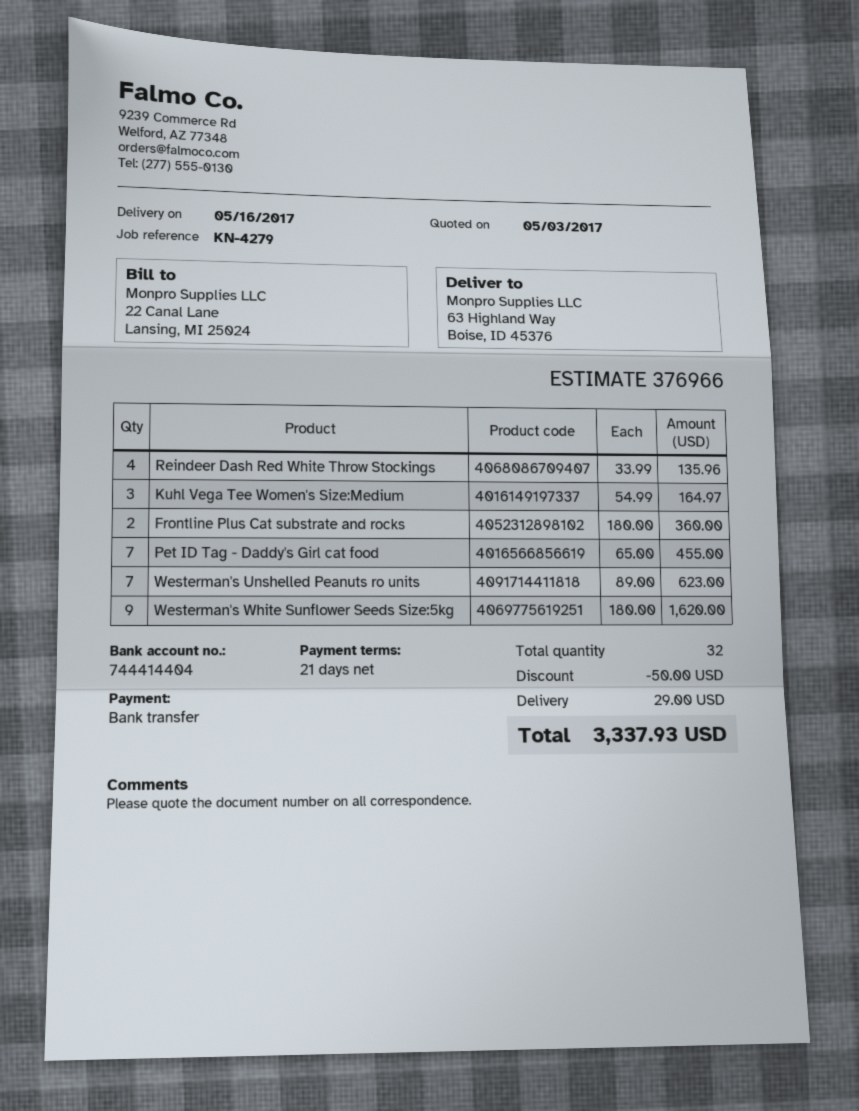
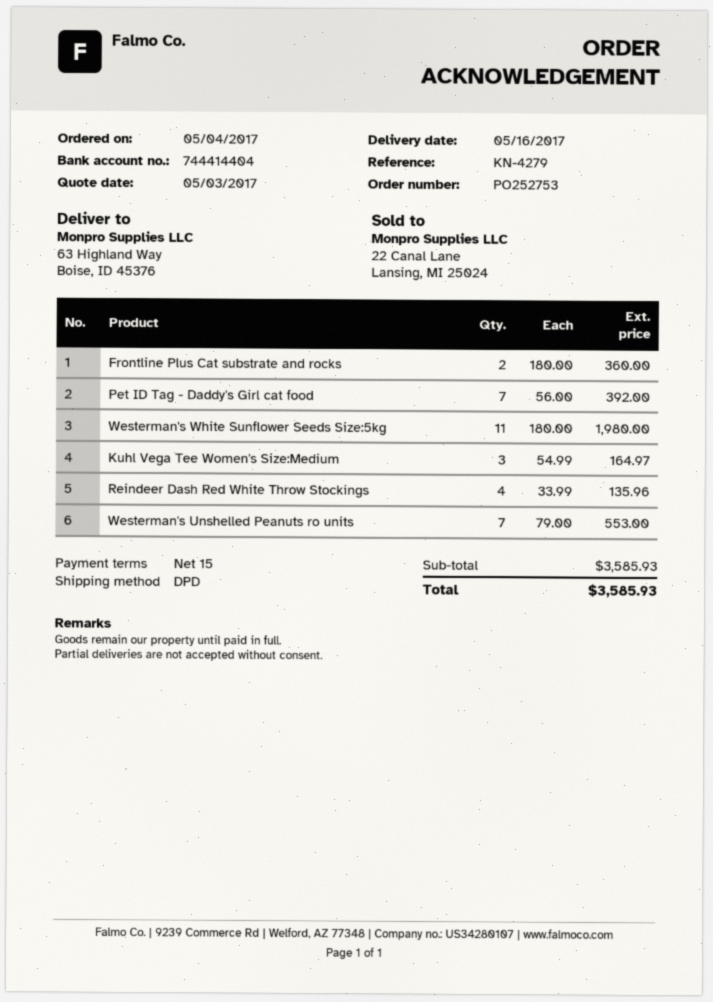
payment terms: 21 days -> 15 days
Pet ID Tag - Daddy's Girl cat food: 7 x 65.00 = 455.00 -> 7 x 56.00 = 392.00
Westerman's Unshelled Peanuts ro units: 7 x 89.00 = 623.00 -> 7 x 79.00 = 553.00
Westerman's White Sunflower Seeds Size:5kg: 9 x 180.00 = 1620.00 -> 11 x 180.00 = 1980.00
discount: 50.00 -> none
shipping: 29.00 -> none
total: 3337.93 -> 3585.93

